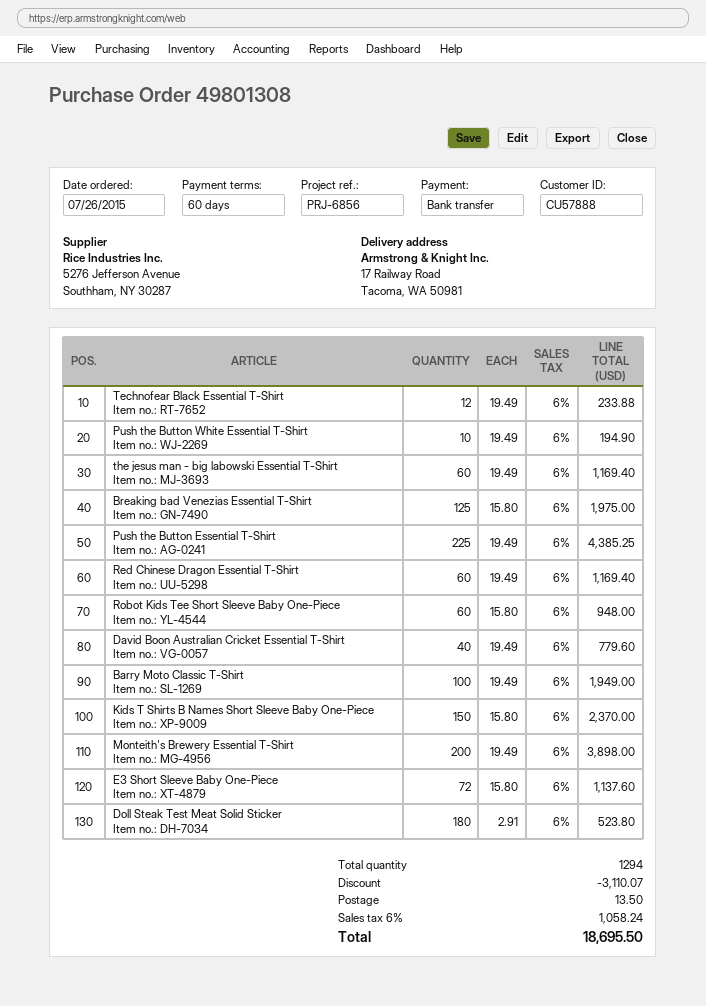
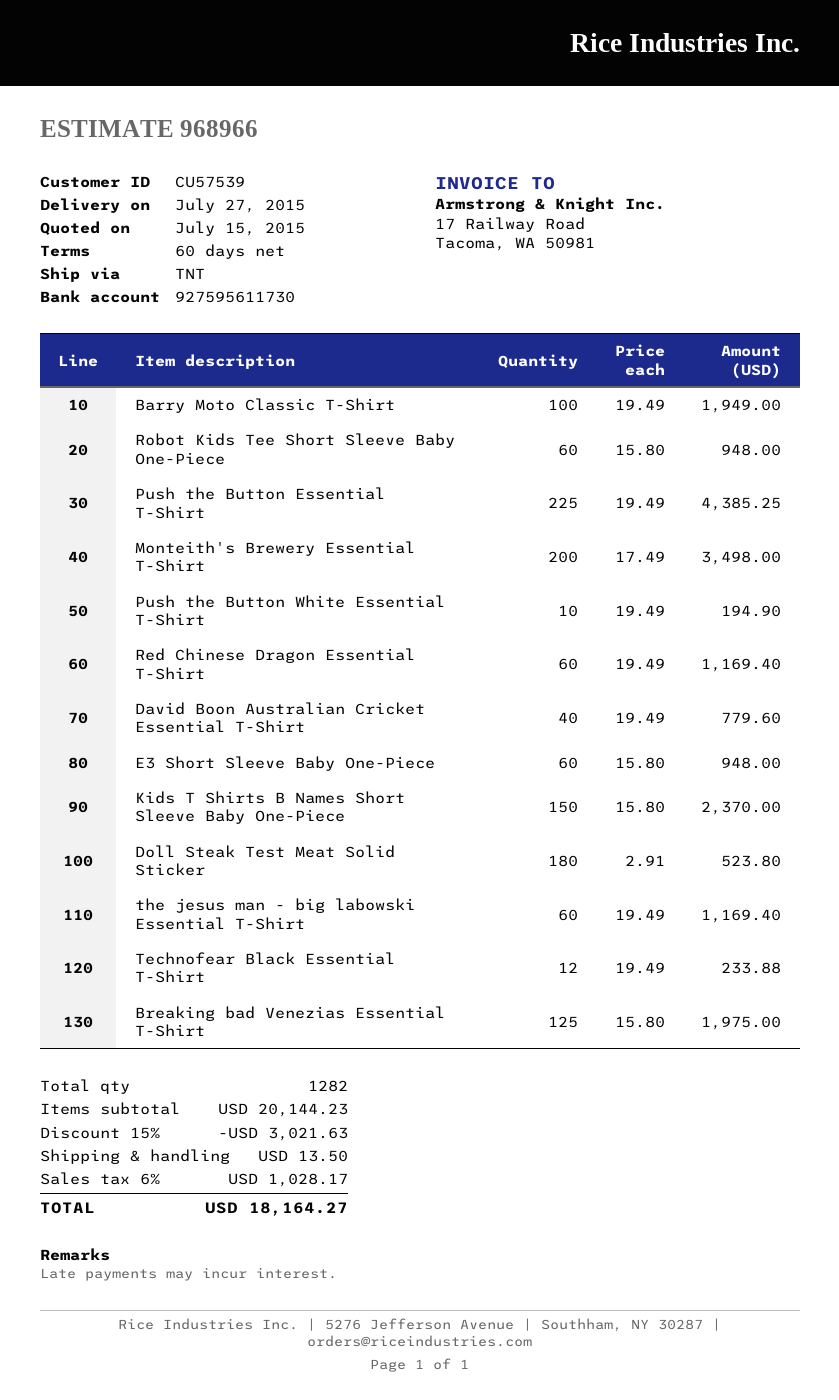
customer number: CU57888 -> CU57539
Monteith's Brewery Essential T-Shirt: 200 x 19.49 = 3898.00 -> 200 x 17.49 = 3498.00
E3 Short Sleeve Baby One-Piece: 72 x 15.80 = 1137.60 -> 60 x 15.80 = 948.00
total quantity: 1294 -> 1282
discount: 3110.07 -> 3021.63
tax: 6% = 1058.24 -> 6% = 1028.17
total: 18695.50 -> 18164.27

